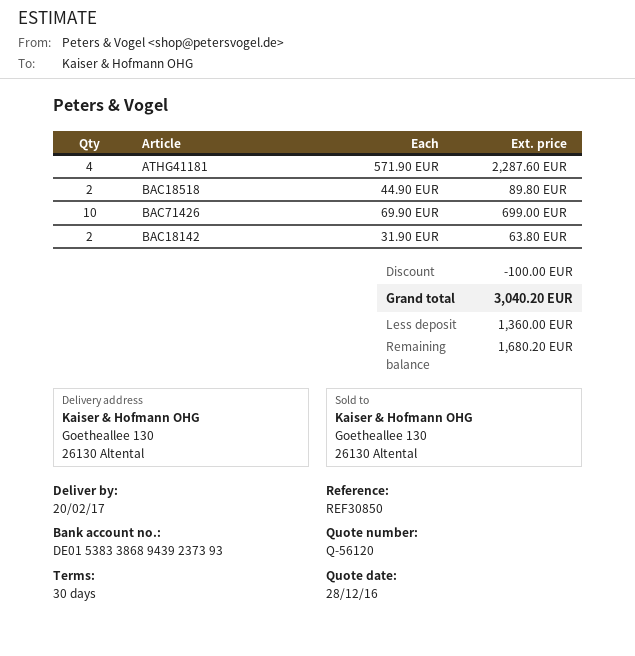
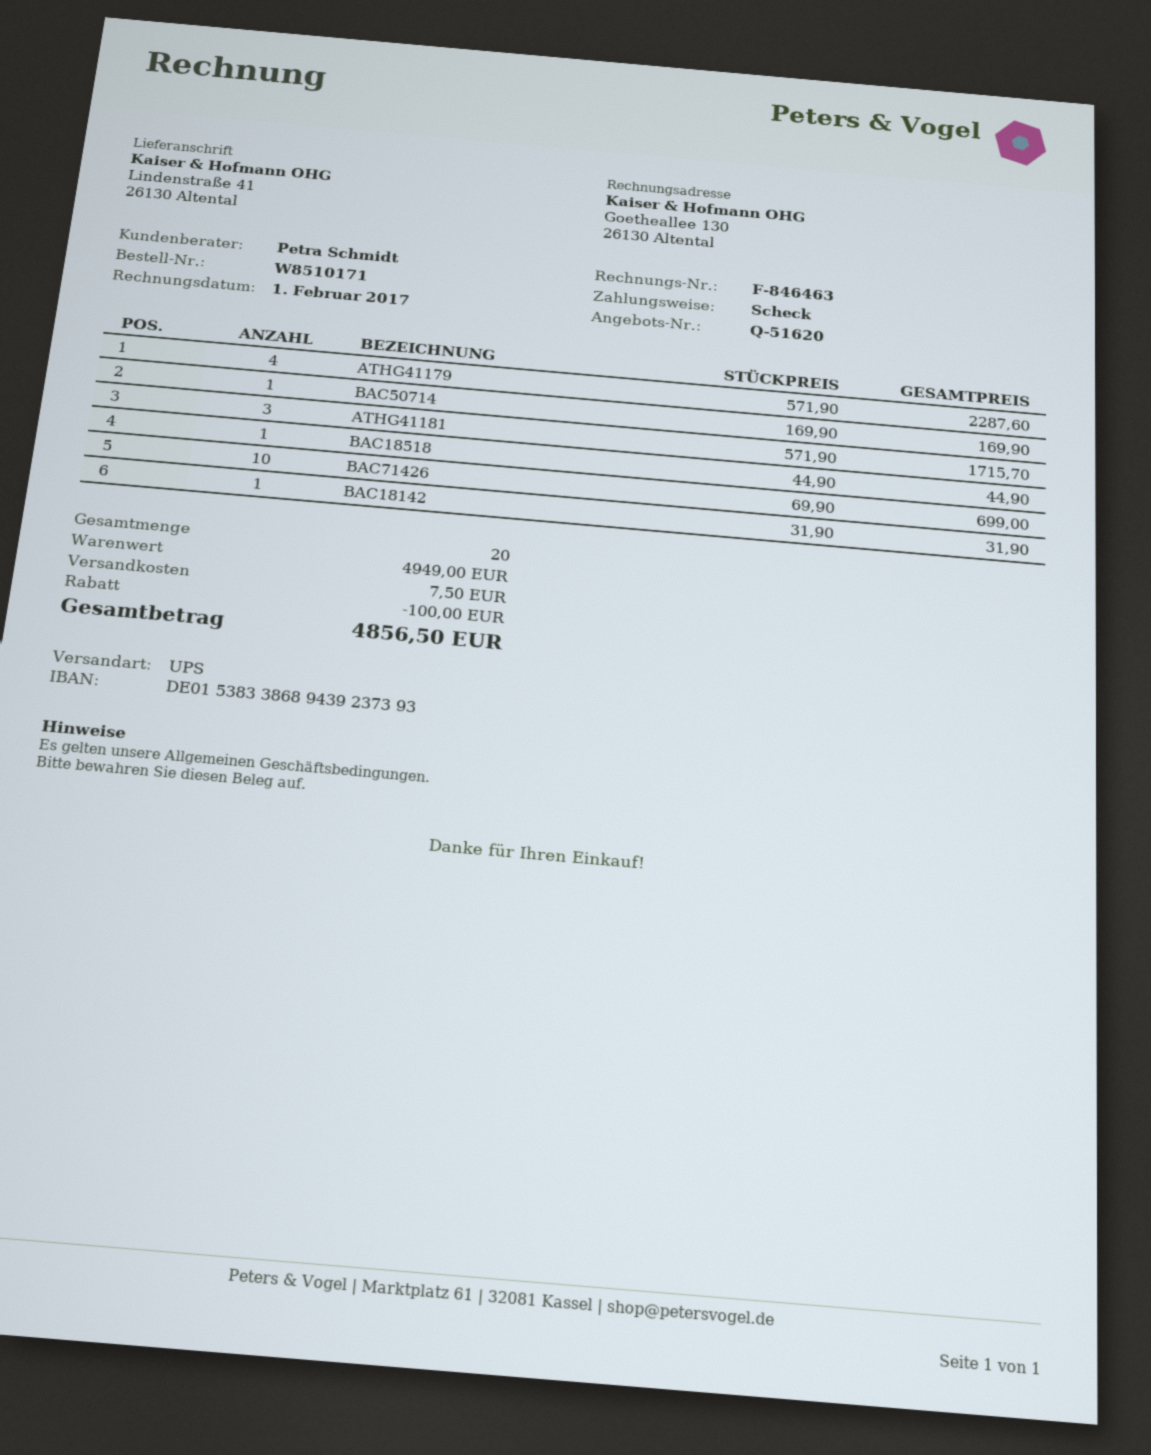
quote number: Q-56120 -> Q-51620
ship to: Goetheallee 130, 26130 Altental -> Lindenstraße 41, 26130 Altental
ATHG41181: 4 x 571.90 = 2287.60 -> 3 x 571.90 = 1715.70
BAC18518: 2 x 44.90 = 89.80 -> 1 x 44.90 = 44.90
BAC18142: 2 x 31.90 = 63.80 -> 1 x 31.90 = 31.90
ATHG41179: none -> 4 x 571.90 = 2287.60
BAC50714: none -> 1 x 169.90 = 169.90
shipping: none -> 7.50
total: 3040.20 -> 4856.50

